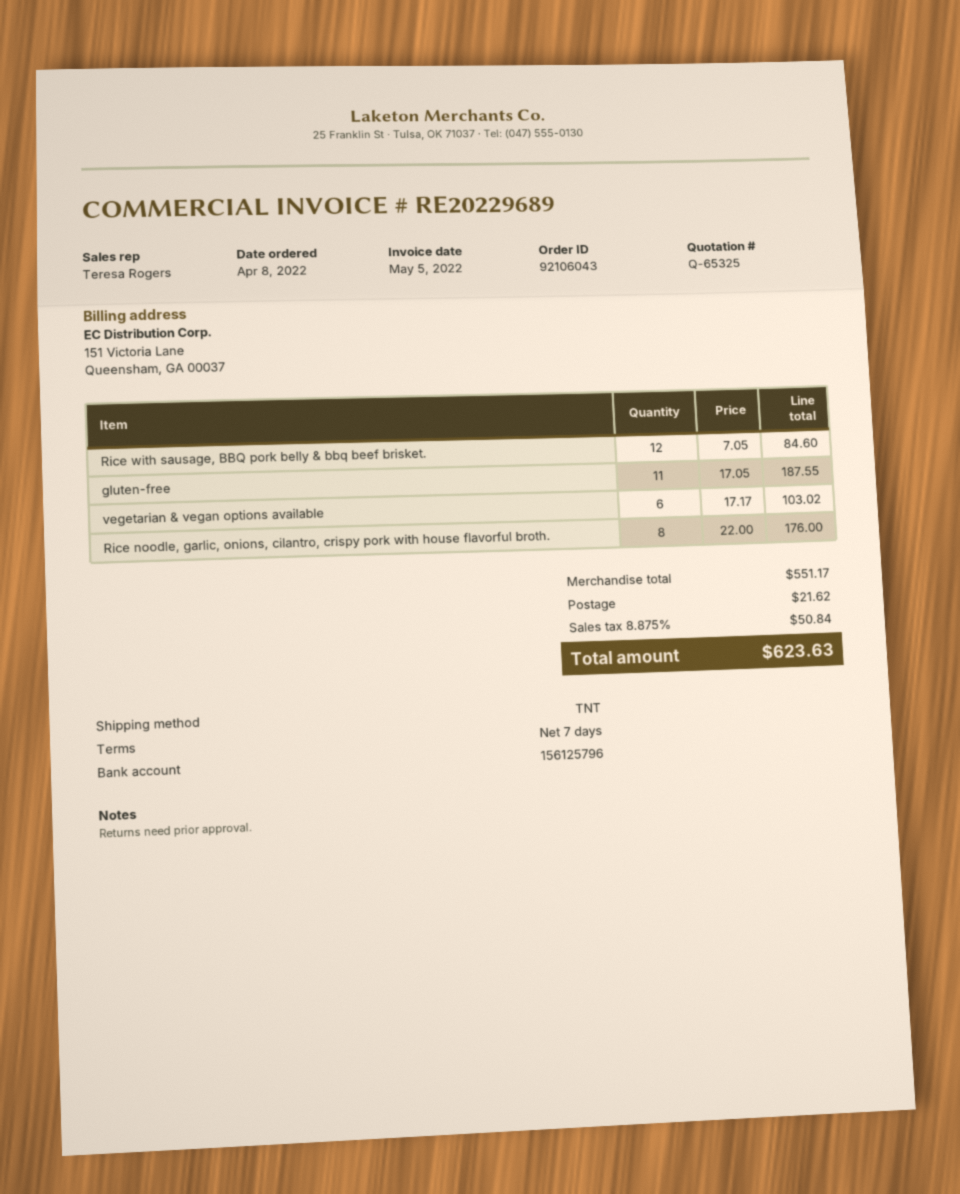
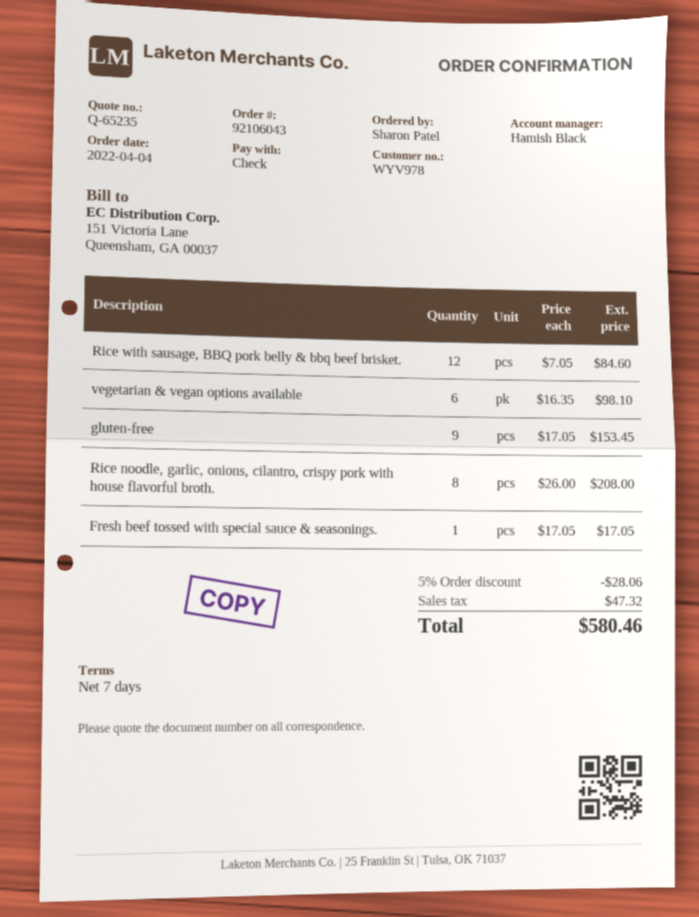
quote number: Q-65325 -> Q-65235
order date: 2022-04-08 -> 2022-04-04
sales rep: Teresa Rogers -> Hamish Black
gluten-free: 11 x 17.05 = 187.55 -> 9 x 17.05 = 153.45
vegetarian & vegan options available: 6 x 17.17 = 103.02 -> 6 x 16.35 = 98.10
Rice noodle, garlic, onions, cilantro, crispy pork with house flavorful broth.: 8 x 22.00 = 176.00 -> 8 x 26.00 = 208.00
Fresh beef tossed with special sauce & seasonings.: none -> 1 x 17.05 = 17.05
discount: none -> 5% = 28.06
shipping: 21.62 -> none
tax: 50.84 -> 47.32
total: 623.63 -> 580.46

